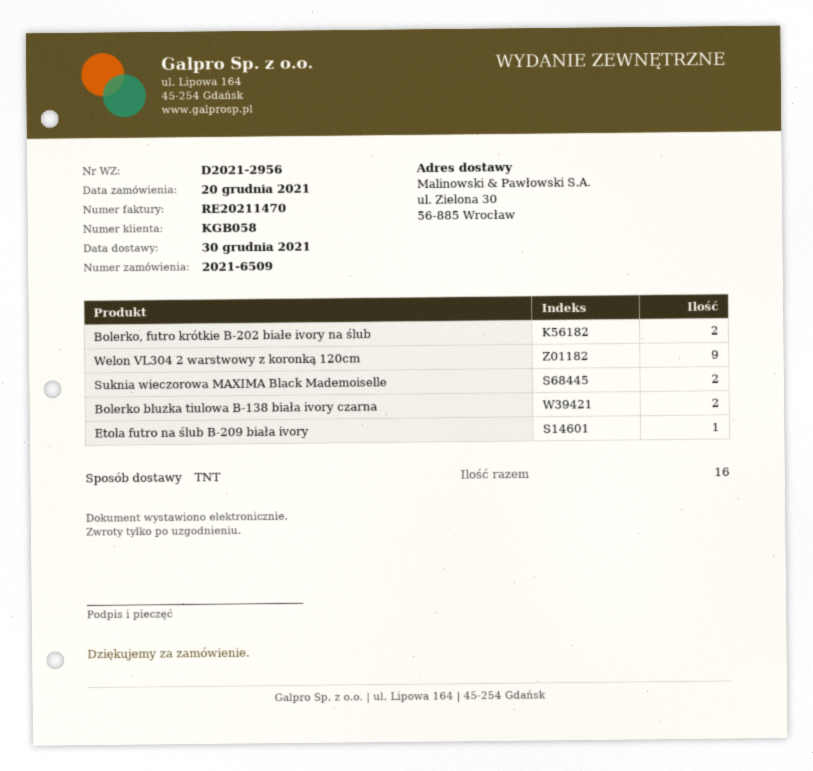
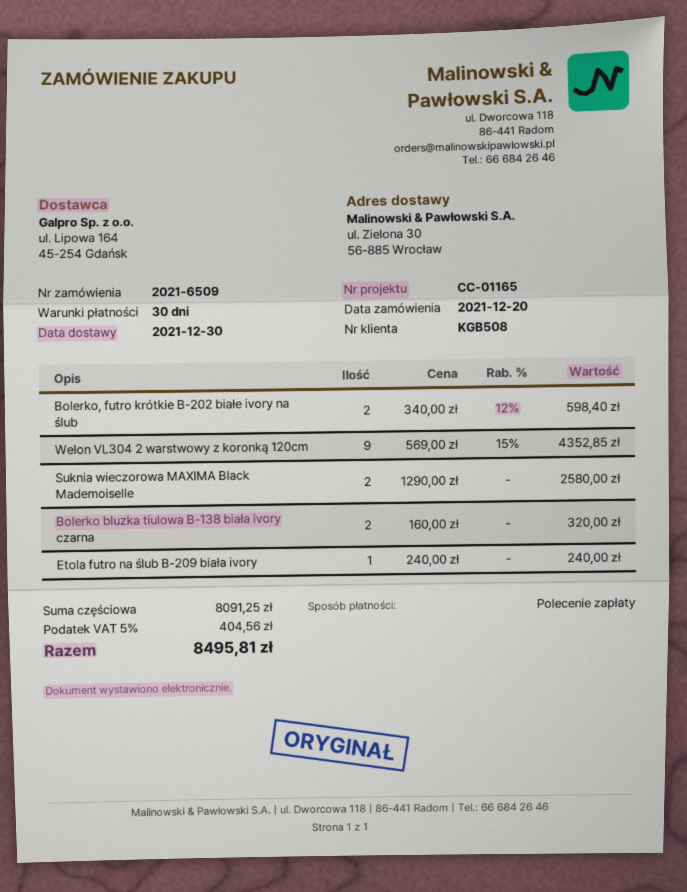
customer number: KGB058 -> KGB508

